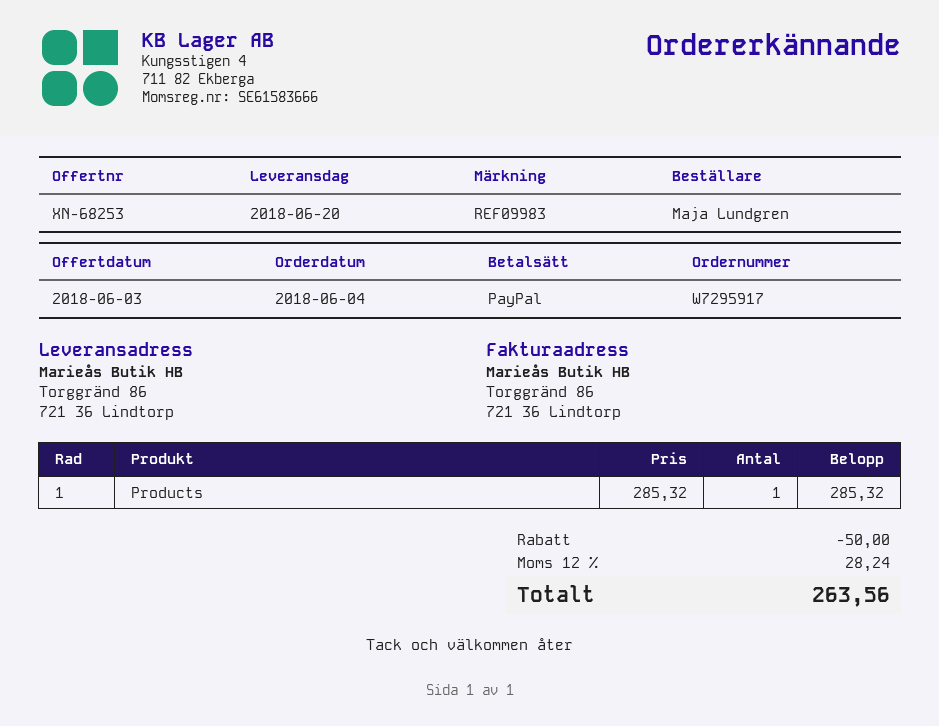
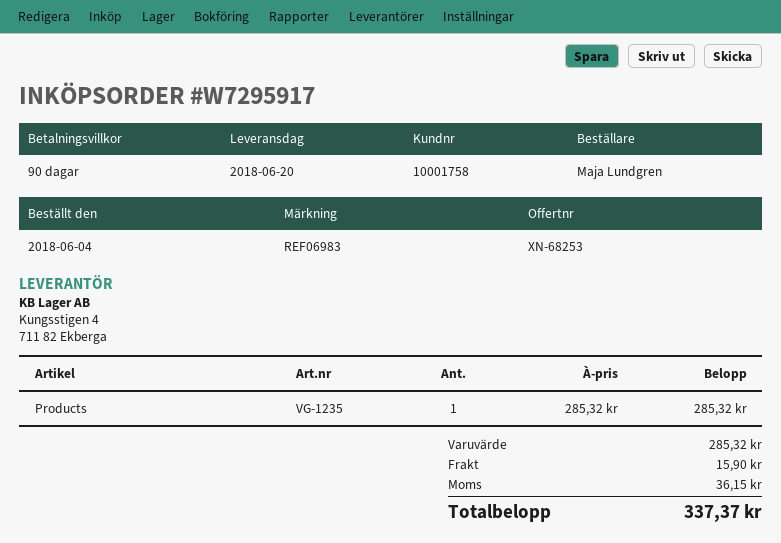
reference: REF09983 -> REF06983
discount: 50.00 -> none
shipping: none -> 15.90
tax: 28.24 -> 36.15
total: 263.56 -> 337.37

